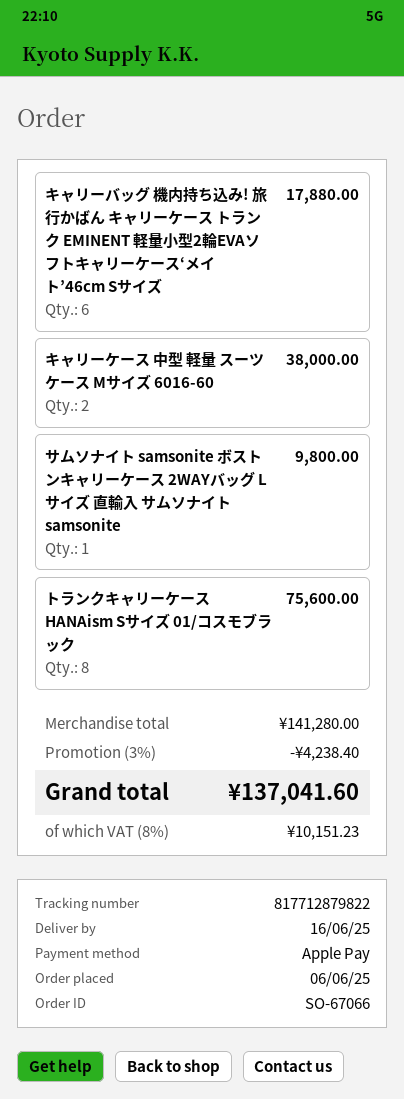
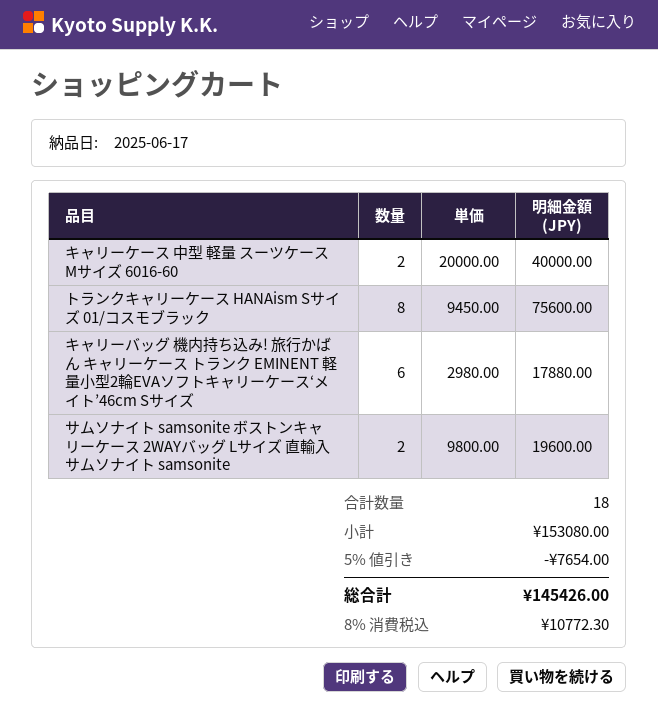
delivery date: 2025-06-16 -> 2025-06-17
キャリーケース 中型 軽量 スーツケース Mサイズ 6016-60: 2 for 38000.00 -> 2 for 40000.00
サムソナイト samsonite ボストンキャリーケース 2WAYバッグ Lサイズ 直輸入 サムソナイト samsonite: 1 for 9800.00 -> 2 for 19600.00
subtotal: 141280.00 -> 153080.00
discount: 3% = 4238.40 -> 5% = 7654.00
tax: 8% = 10151.23 -> 8% = 10772.30
total: 137041.60 -> 145426.00

